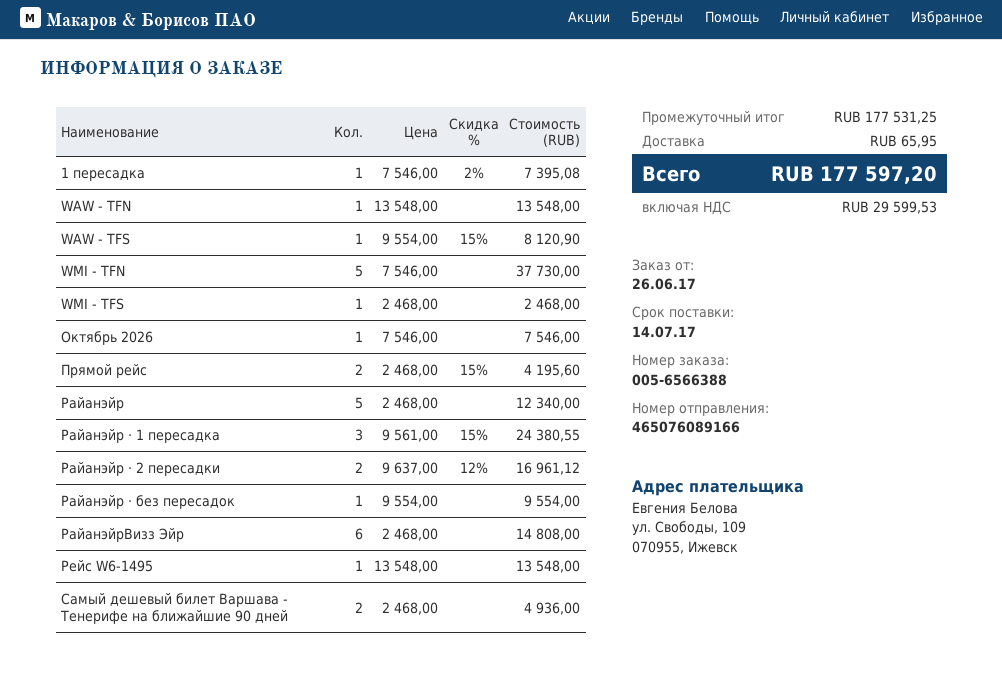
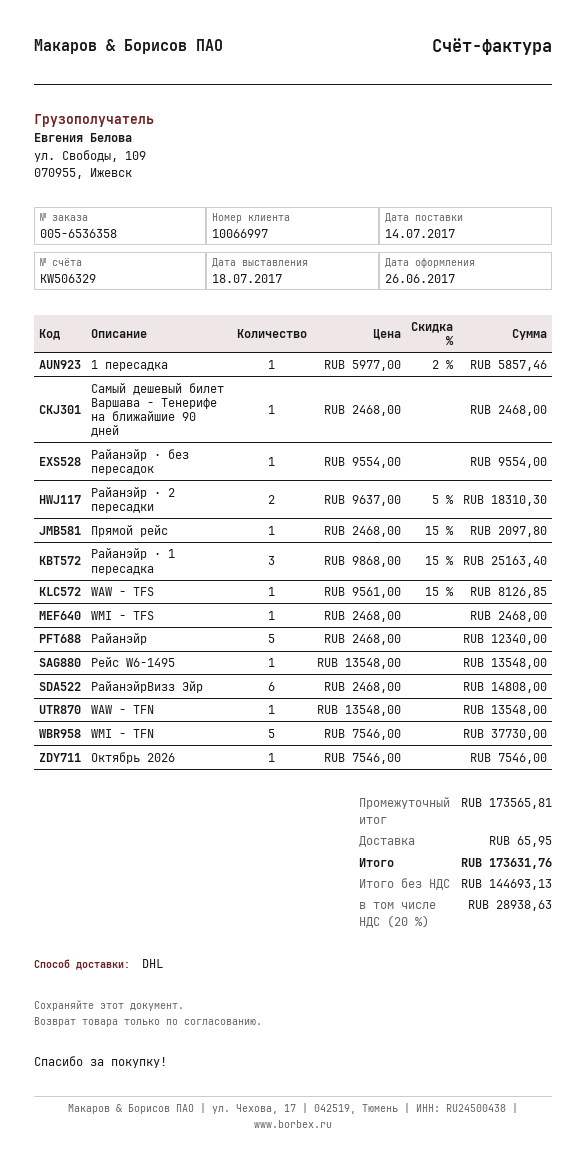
order number: 005-6566388 -> 005-6536358
1 пересадка: 1 x 7546.00 - 2% = 7395.08 -> 1 x 5977.00 - 2% = 5857.46
WAW - TFS: 1 x 9554.00 - 15% = 8120.90 -> 1 x 9561.00 - 15% = 8126.85
Прямой рейс: 2 x 2468.00 - 15% = 4195.60 -> 1 x 2468.00 - 15% = 2097.80
Райанэйр · 1 пересадка: 3 x 9561.00 - 15% = 24380.55 -> 3 x 9868.00 - 15% = 25163.40
Райанэйр · 2 пересадки: 2 x 9637.00 - 12% = 16961.12 -> 2 x 9637.00 - 5% = 18310.30
Самый дешевый билет Варшава - Тенерифе на ближайшие 90 дней: 2 x 2468.00 = 4936.00 -> 1 x 2468.00 = 2468.00
subtotal: 177531.25 -> 173565.81
tax: 29599.53 -> 28938.63
total: 177597.20 -> 173631.76

